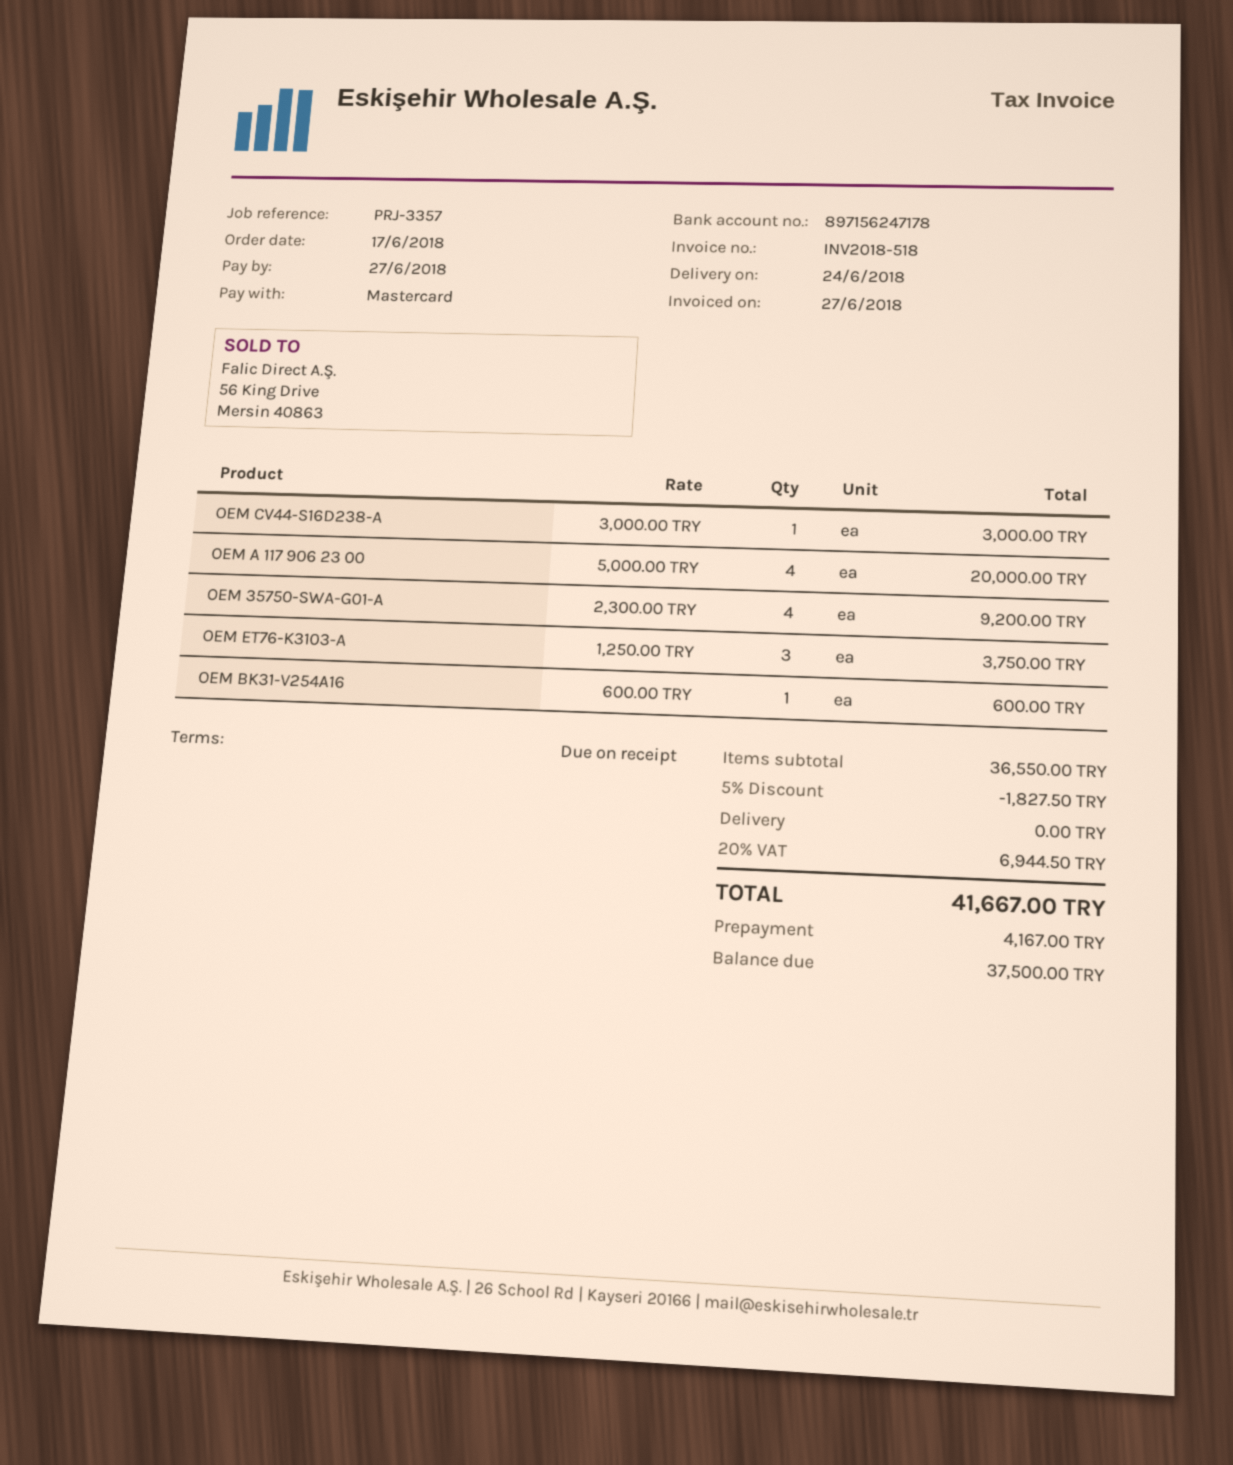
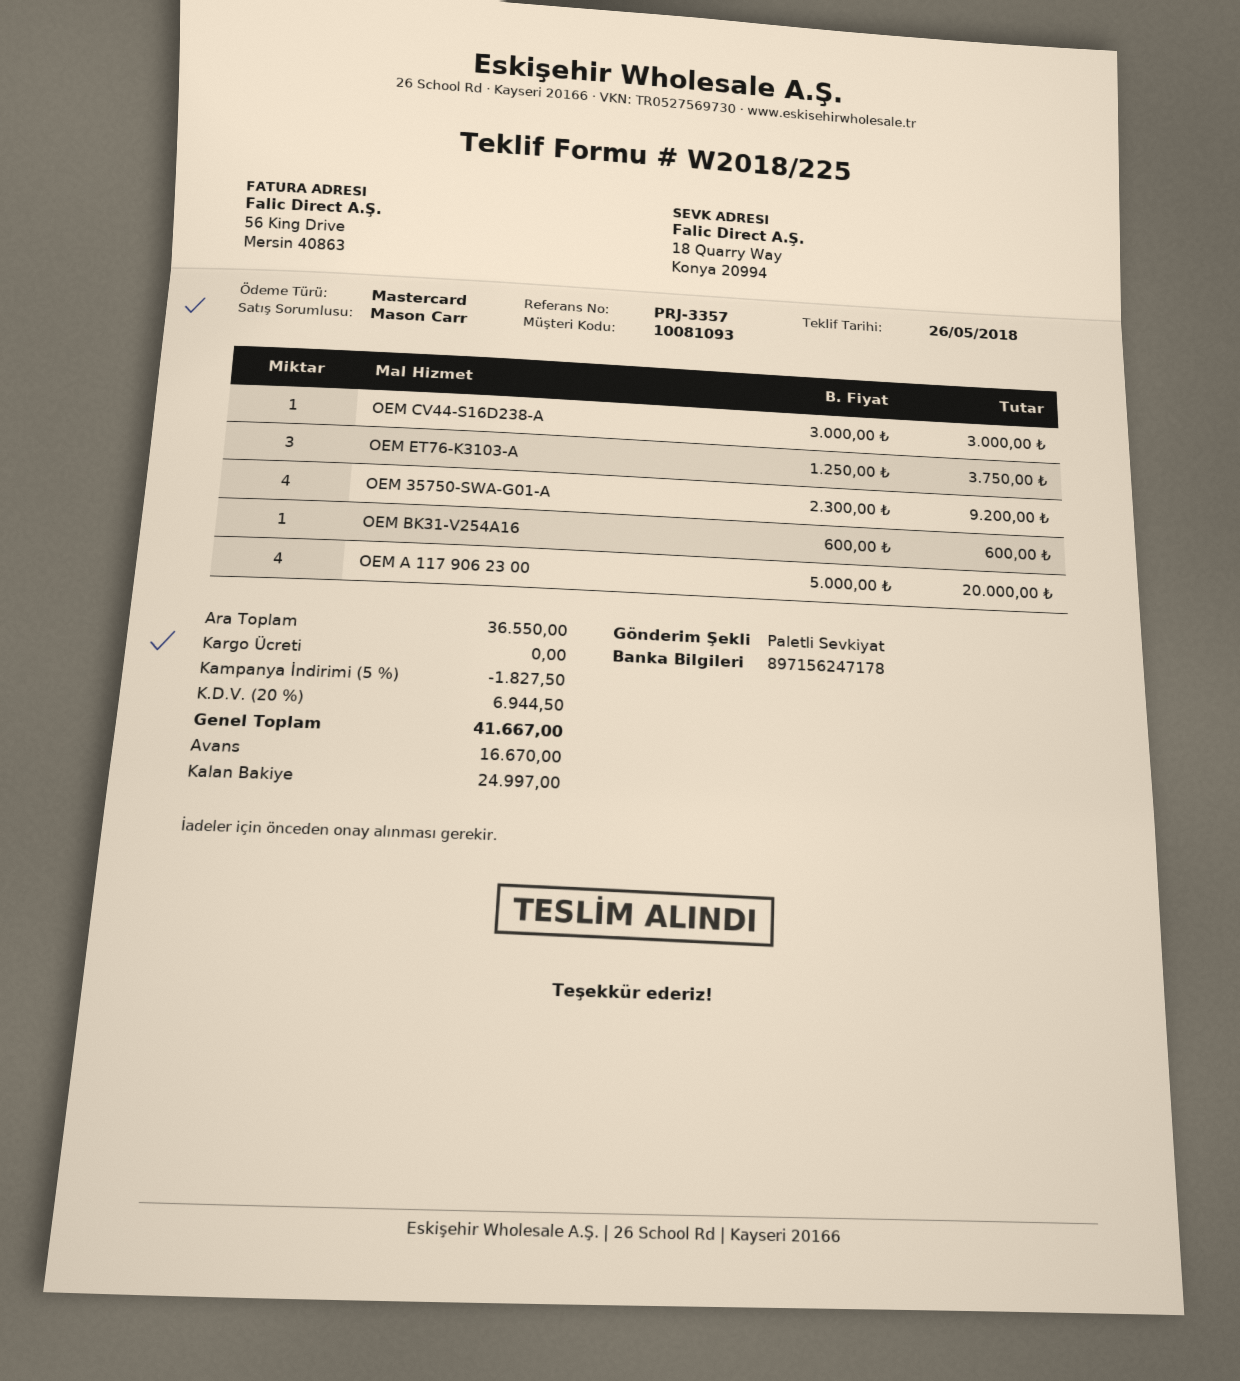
deposit: 4167.00 -> 16670.00
balance: 37500.00 -> 24997.00

